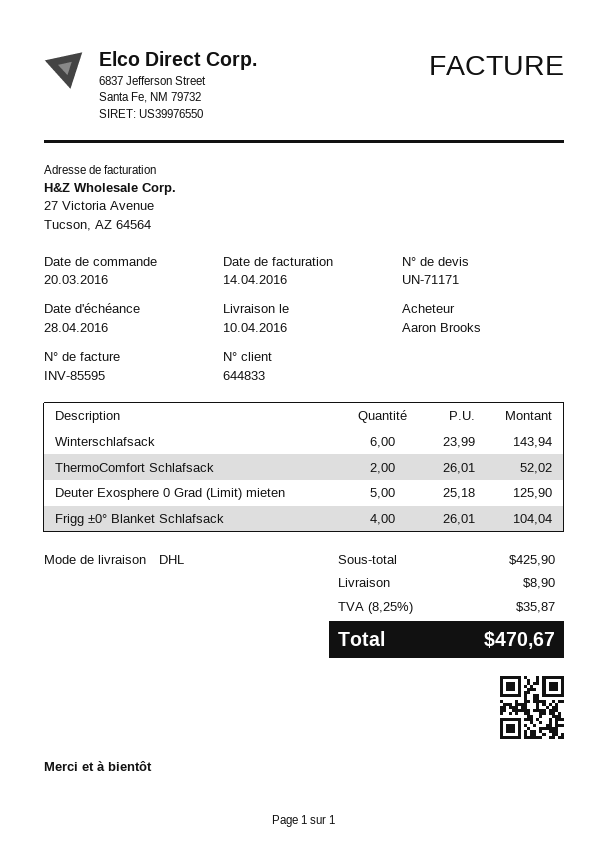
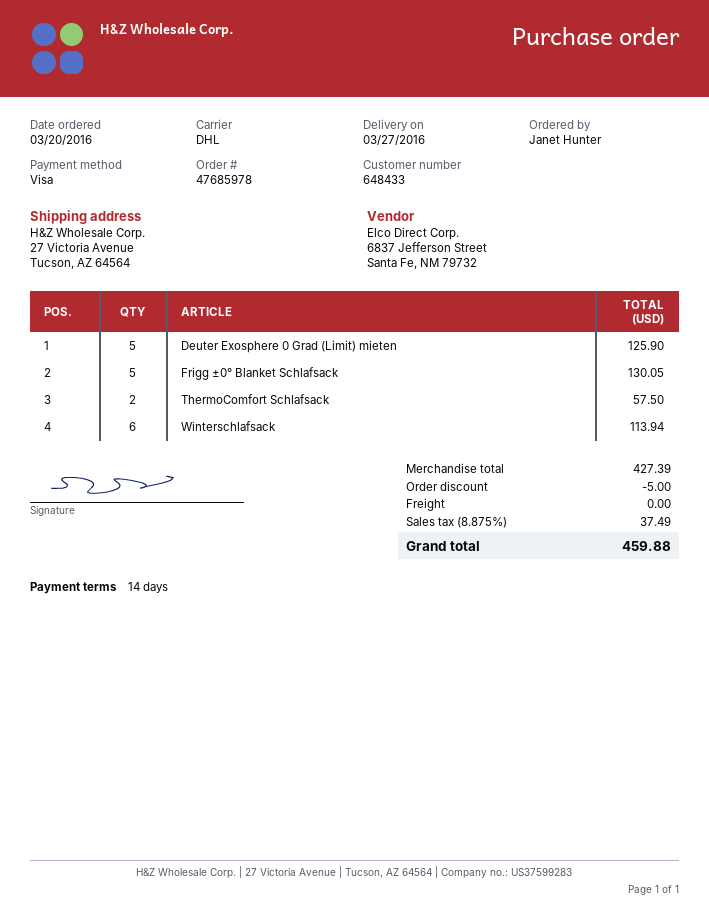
delivery date: 2016-04-10 -> 2016-03-27
customer number: 644833 -> 648433
ordered by: Aaron Brooks -> Janet Hunter
Winterschlafsack: 6 for 143.94 -> 6 for 113.94
ThermoComfort Schlafsack: 2 for 52.02 -> 2 for 57.50
Frigg ±0° Blanket Schlafsack: 4 for 104.04 -> 5 for 130.05
subtotal: 425.90 -> 427.39
discount: none -> 5.00
shipping: 8.90 -> 0.00
tax: 8.25% = 35.87 -> 8.875% = 37.49
total: 470.67 -> 459.88

